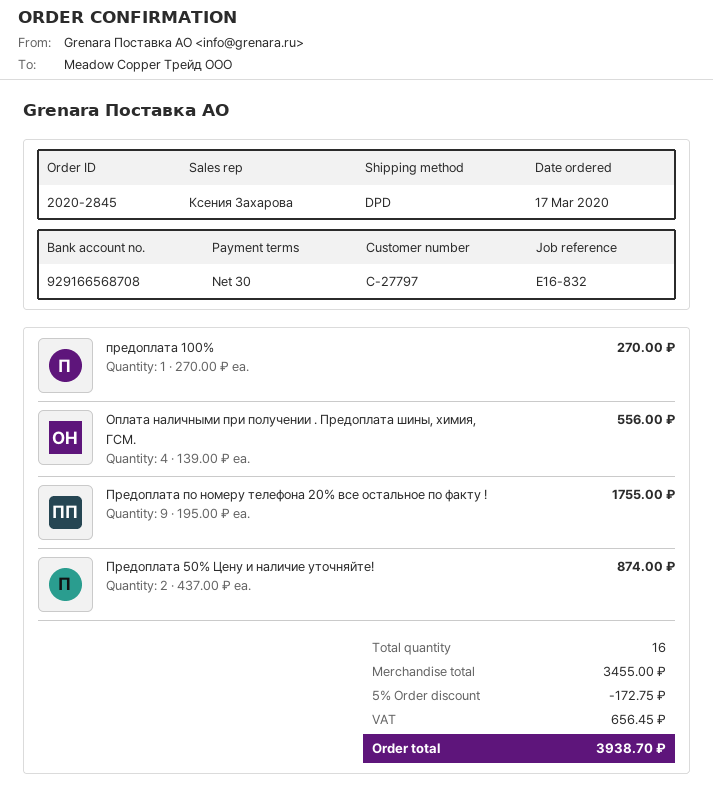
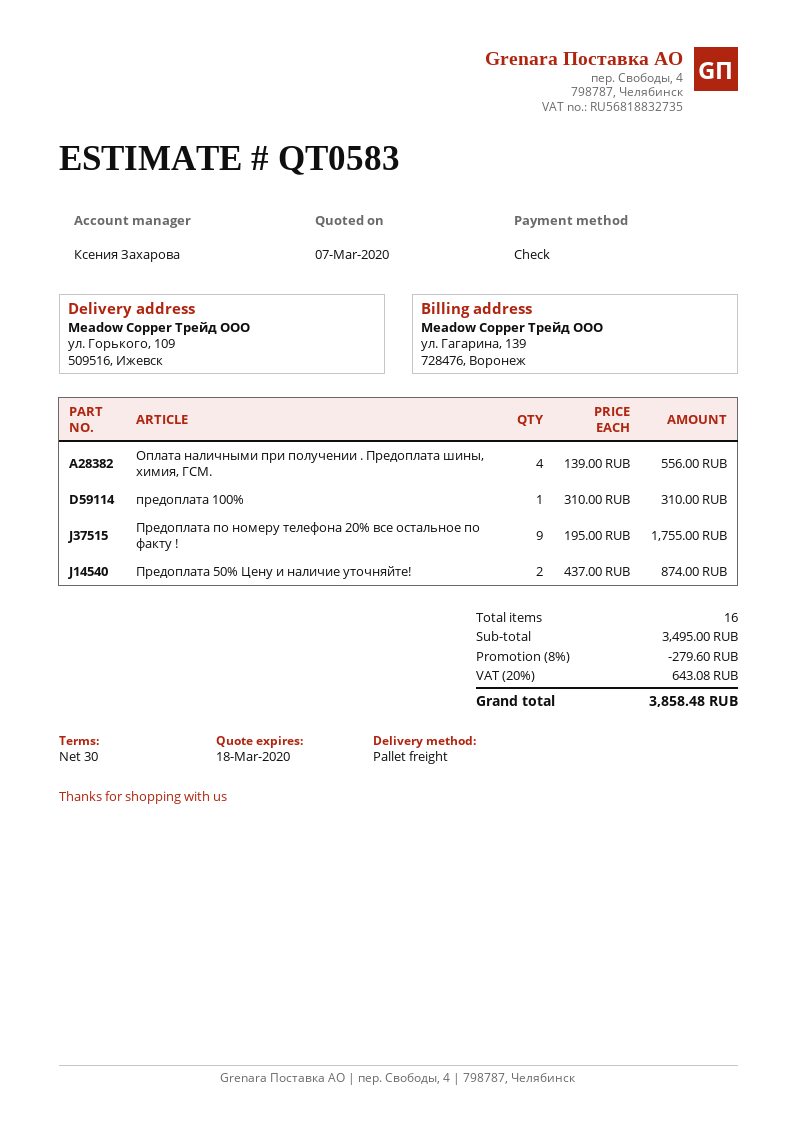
shipping method: DPD -> pallet freight
предоплата 100%: 1 x 270.00 = 270.00 -> 1 x 310.00 = 310.00
subtotal: 3455.00 -> 3495.00
discount: 5% = 172.75 -> 8% = 279.60
tax: 656.45 -> 643.08
total: 3938.70 -> 3858.48

